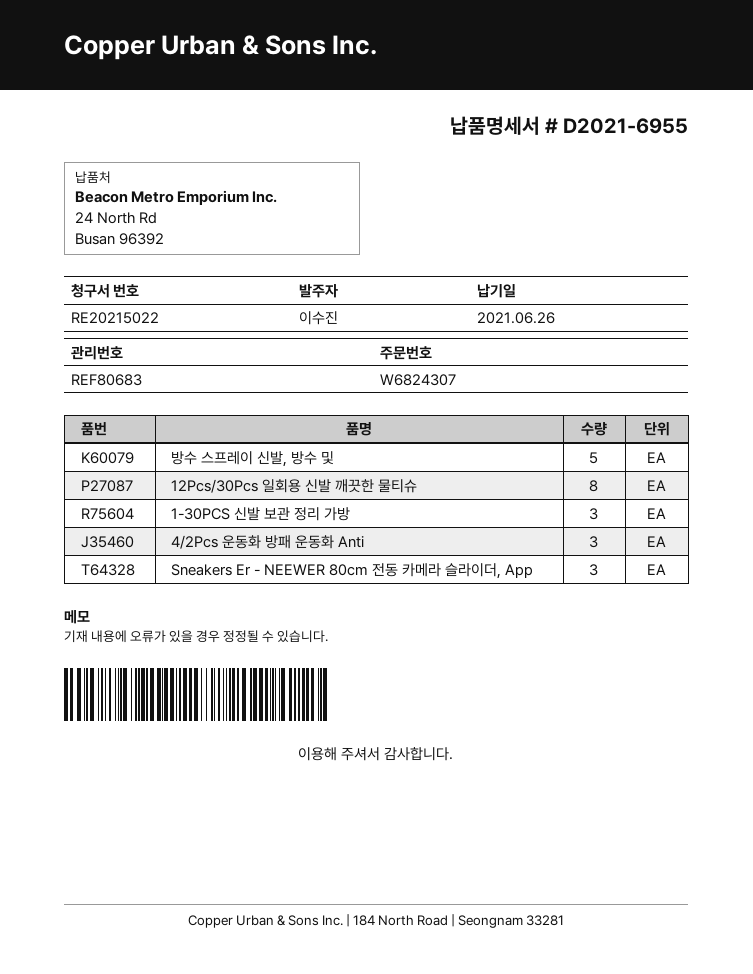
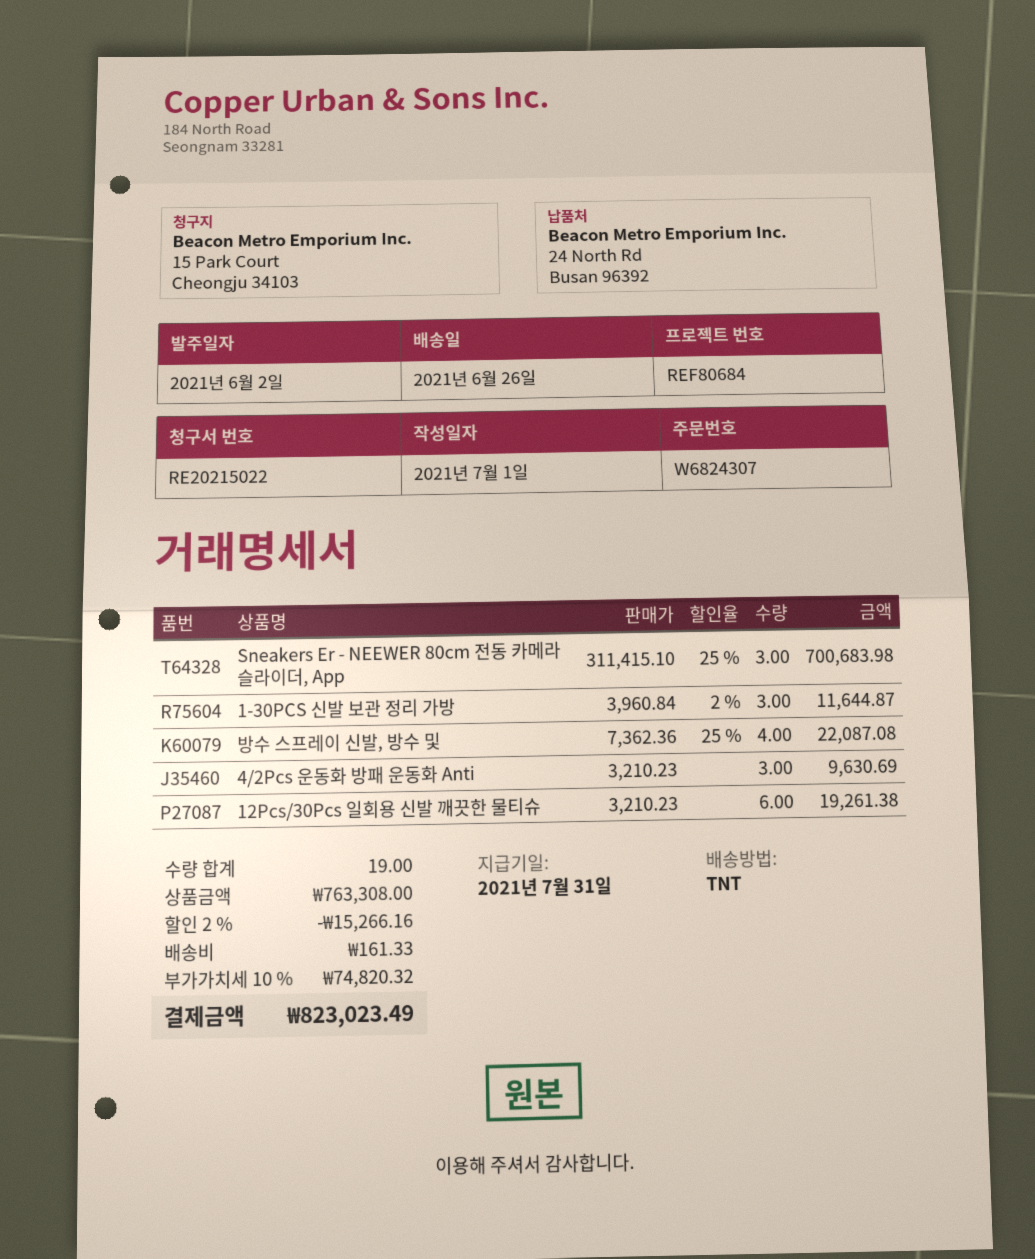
reference: REF80683 -> REF80684
방수 스프레이 신발, 방수 및: 5 -> 4
12Pcs/30Pcs 일회용 신발 깨끗한 물티슈: 8 -> 6

